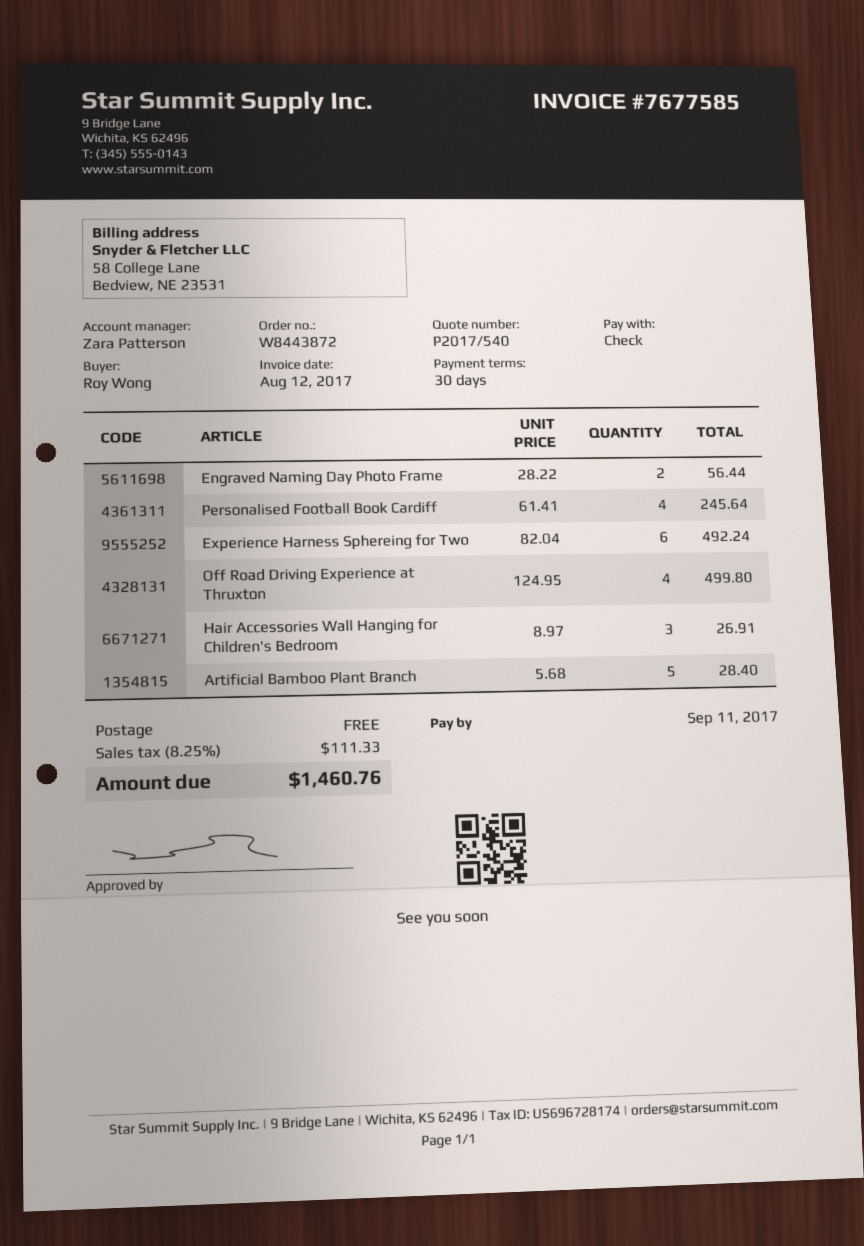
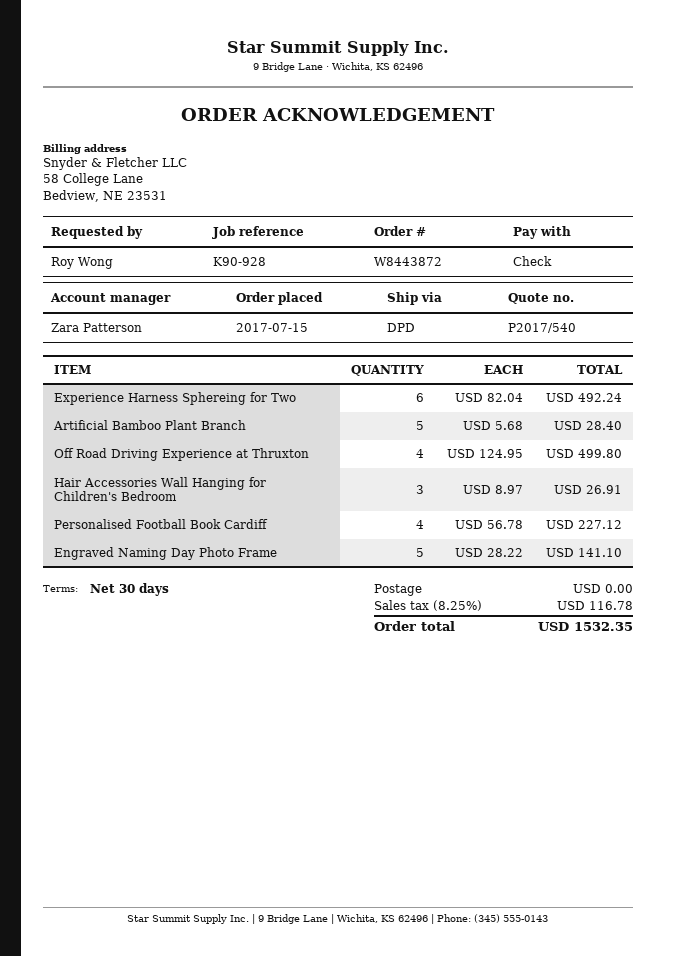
Engraved Naming Day Photo Frame: 2 x 28.22 = 56.44 -> 5 x 28.22 = 141.10
Personalised Football Book Cardiff: 4 x 61.41 = 245.64 -> 4 x 56.78 = 227.12
tax: 8.25% = 111.33 -> 8.25% = 116.78
total: 1460.76 -> 1532.35

